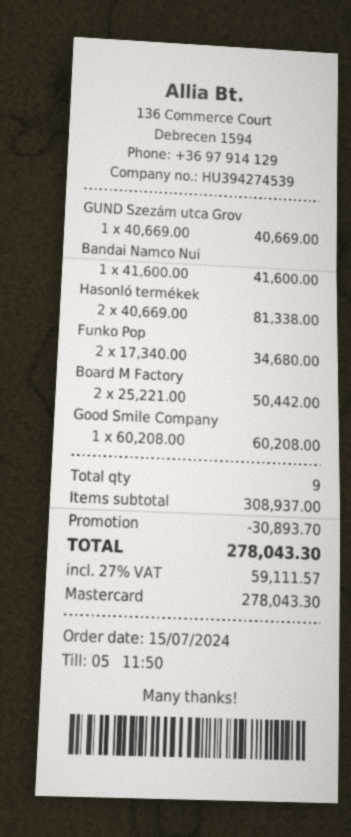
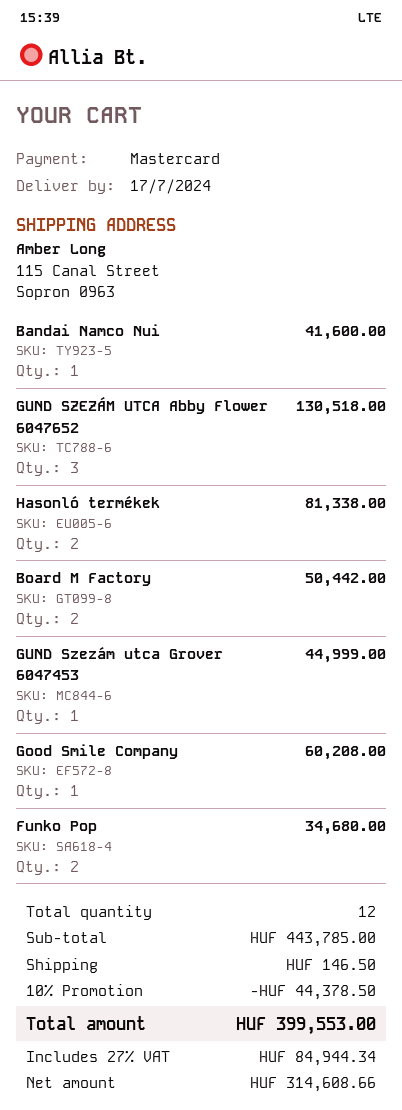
GUND Szezám utca Grov: 1 for 40669.00 -> 1 for 44999.00
GUND SZEZÁM UTCA Abby Flower 6047652: none -> 3 for 130518.00
total quantity: 9 -> 12
subtotal: 308937.00 -> 443785.00
discount: 30893.70 -> 44378.50
shipping: none -> 146.50
tax: 27% = 59111.57 -> 27% = 84944.34
total: 278043.30 -> 399553.00

